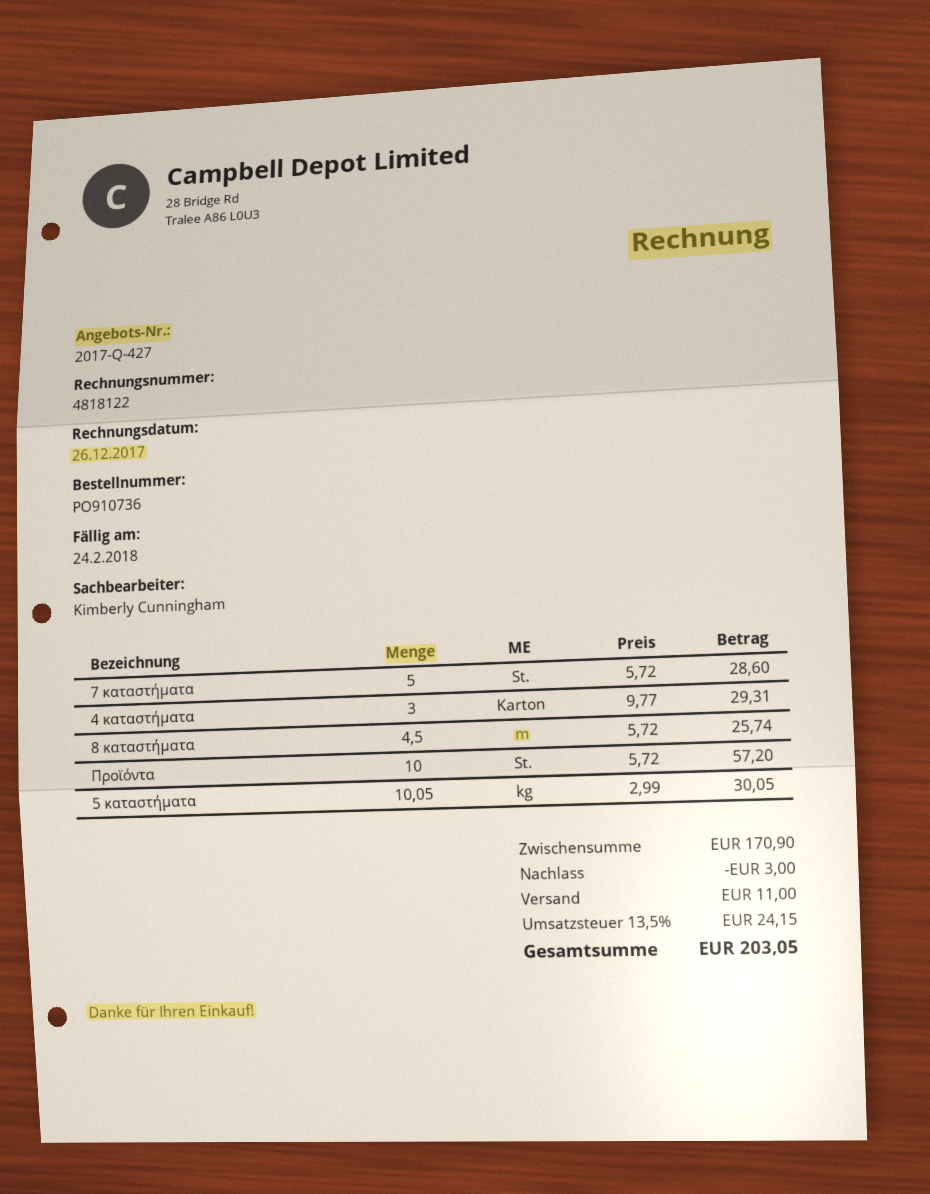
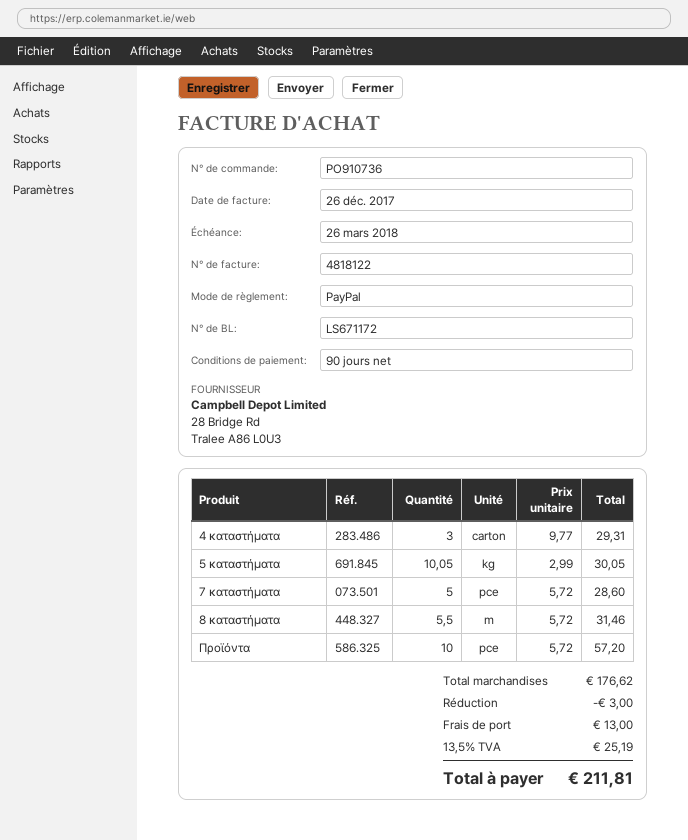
due date: 2018-02-24 -> 2018-03-26
8 καταστήματα: 4.5 x 5.72 = 25.74 -> 5.5 x 5.72 = 31.46
subtotal: 170.90 -> 176.62
shipping: 11.00 -> 13.00
tax: 13.5% = 24.15 -> 13.5% = 25.19
total: 203.05 -> 211.81

